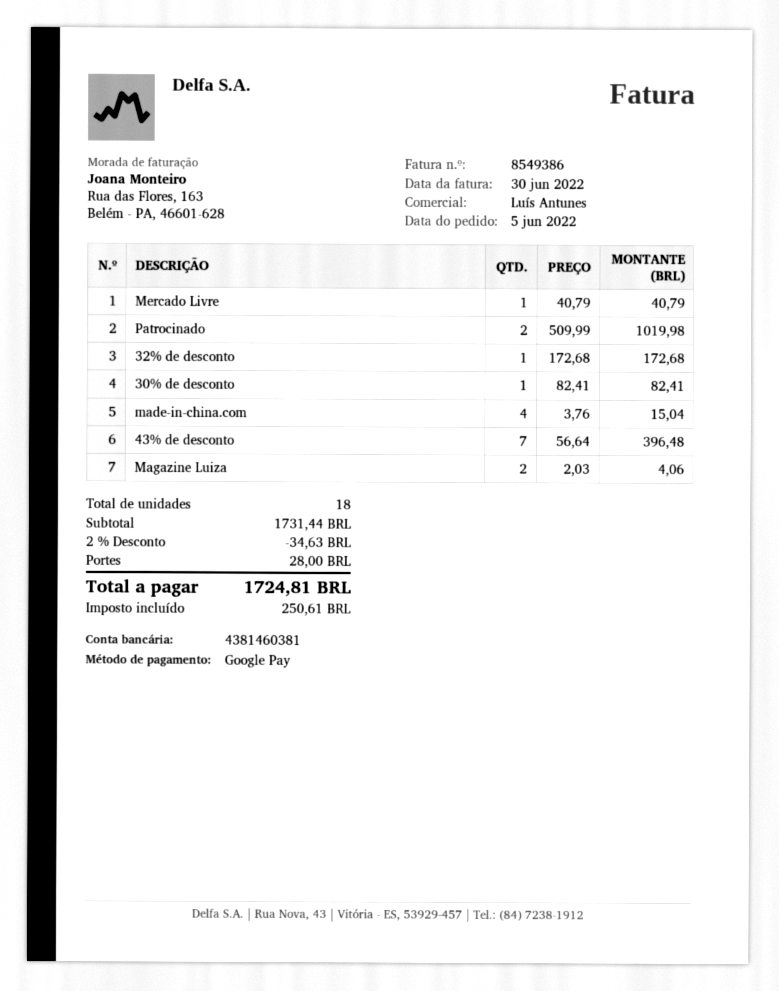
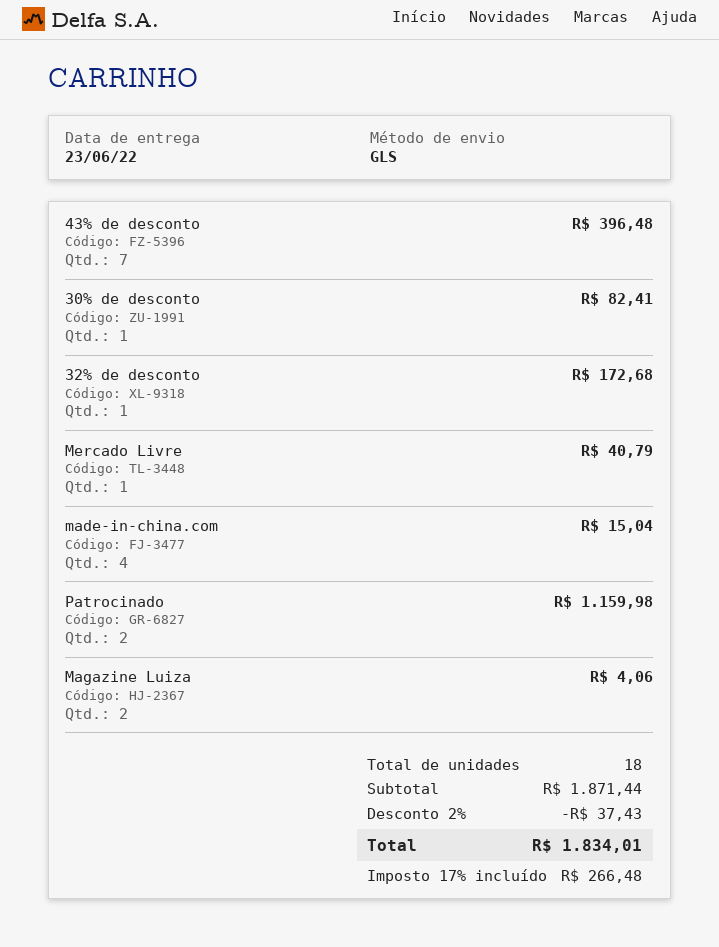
Patrocinado: 2 for 1019.98 -> 2 for 1159.98
subtotal: 1731.44 -> 1871.44
discount: 2% = 34.63 -> 2% = 37.43
shipping: 28.00 -> none
tax: 250.61 -> 266.48
total: 1724.81 -> 1834.01

